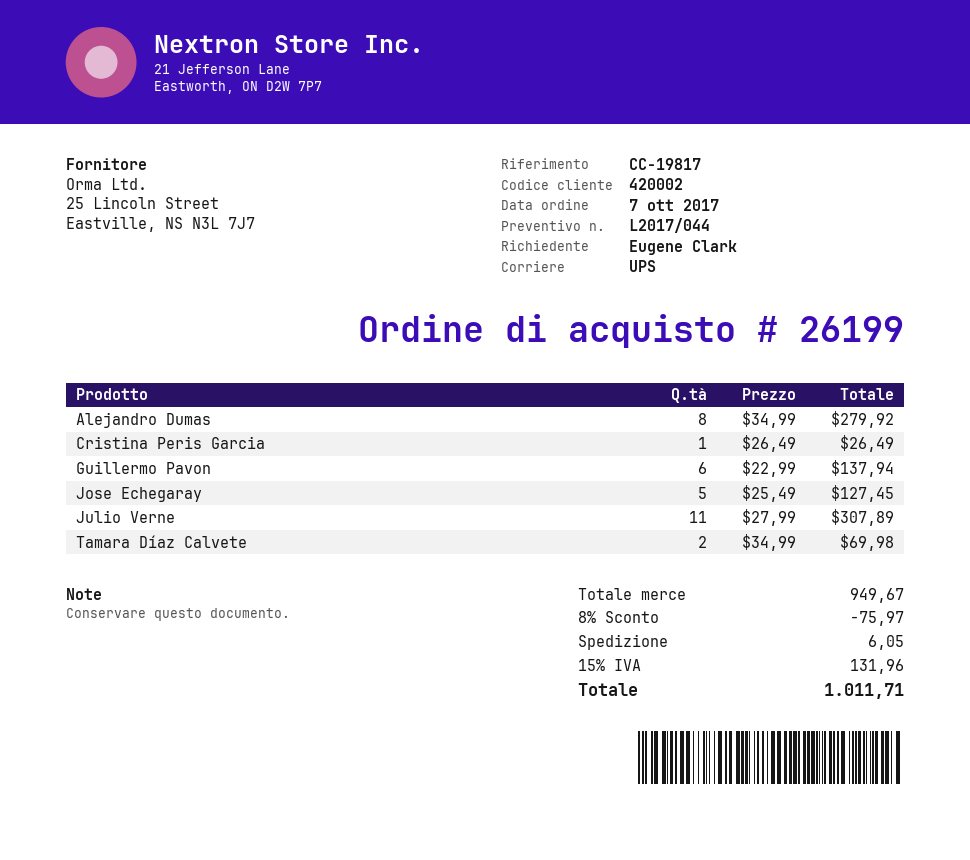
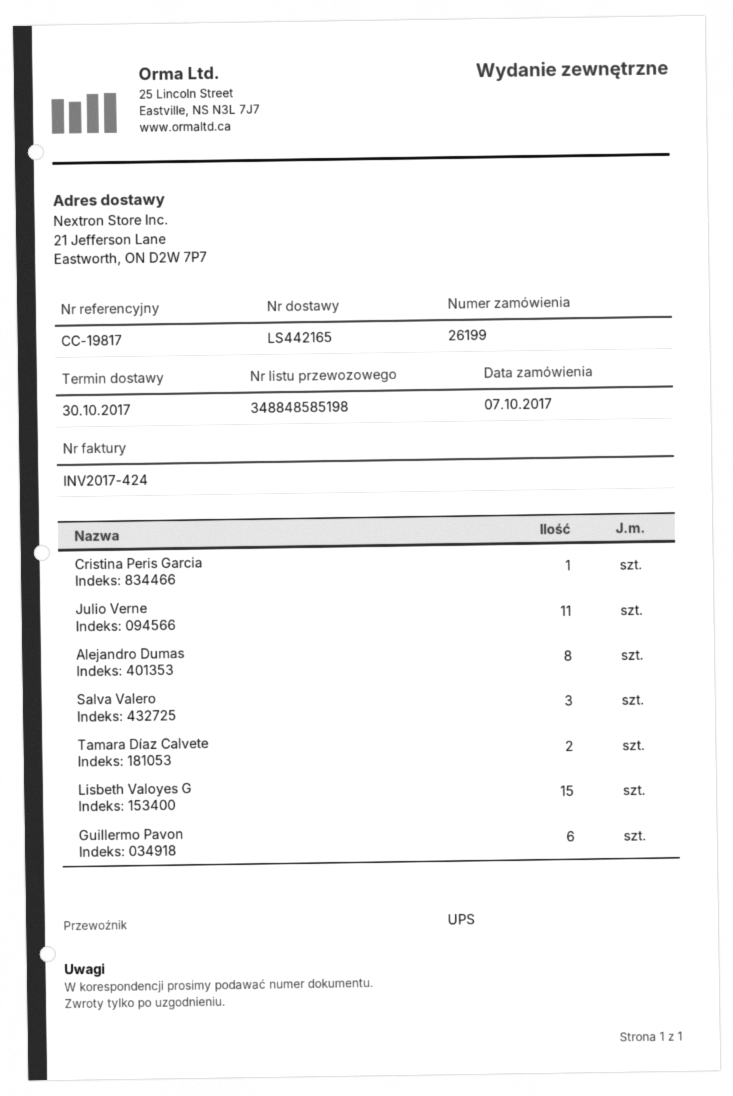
Jose Echegaray: 5 -> none
Salva Valero: none -> 3
Lisbeth Valoyes G: none -> 15

